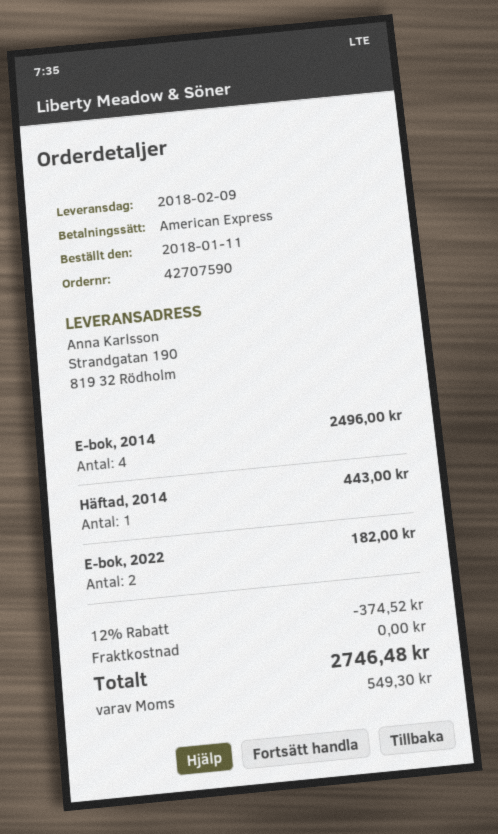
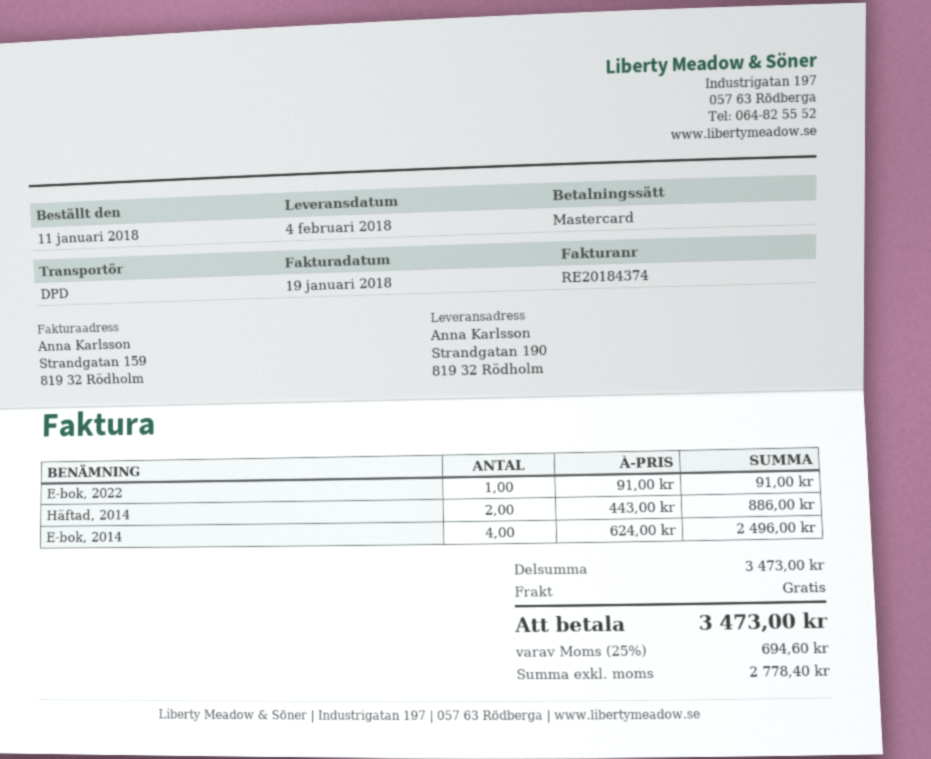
delivery date: 2018-02-09 -> 2018-02-04
payment method: American Express -> Mastercard
Häftad, 2014: 1 for 443.00 -> 2 for 886.00
E-bok, 2022: 2 for 182.00 -> 1 for 91.00
discount: 12% = 374.52 -> none
tax: 549.30 -> 694.60
total: 2746.48 -> 3473.00

